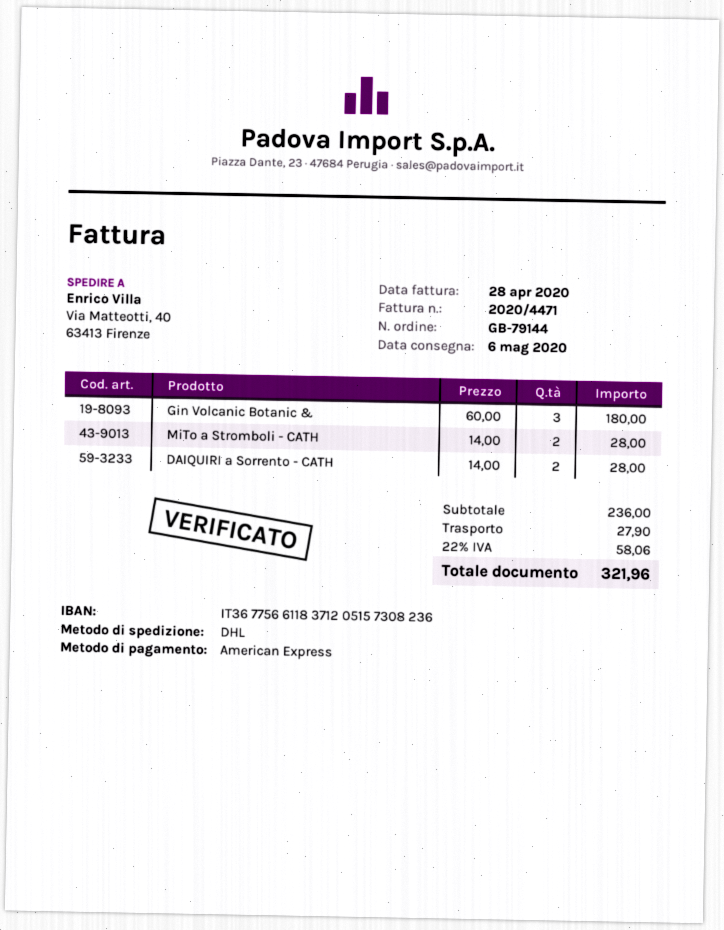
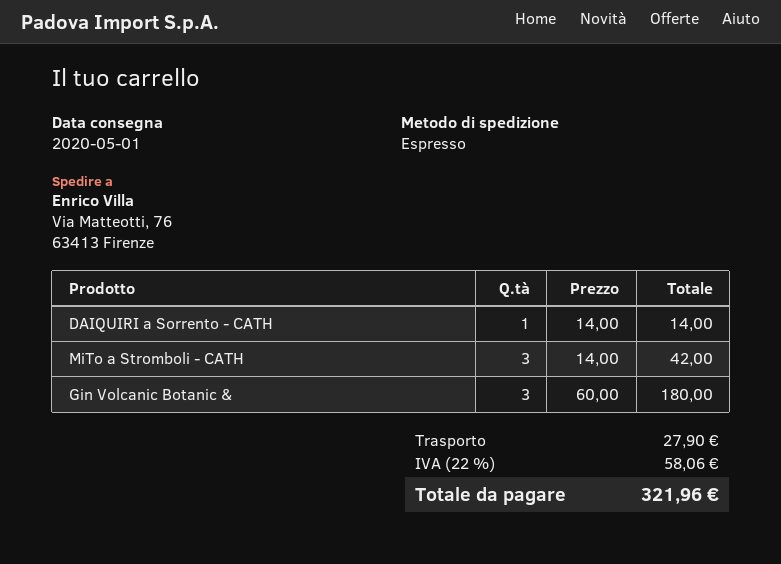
delivery date: 2020-05-06 -> 2020-05-01
shipping method: DHL -> express
ship to: Via Matteotti, 40, 63413 Firenze -> Via Matteotti, 76, 63413 Firenze
MiTo a Stromboli - CATH: 2 x 14.00 = 28.00 -> 3 x 14.00 = 42.00
DAIQUIRI a Sorrento - CATH: 2 x 14.00 = 28.00 -> 1 x 14.00 = 14.00

